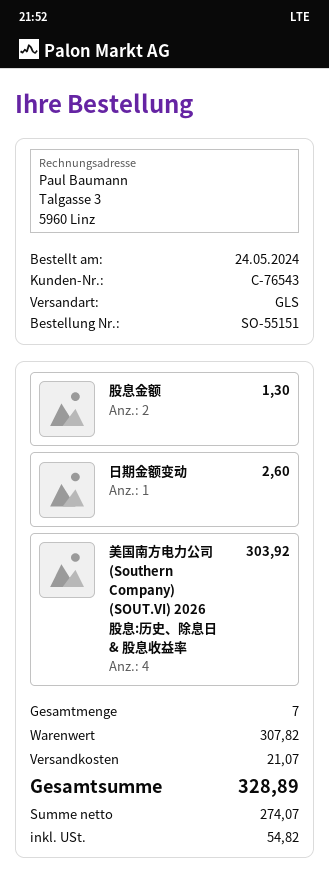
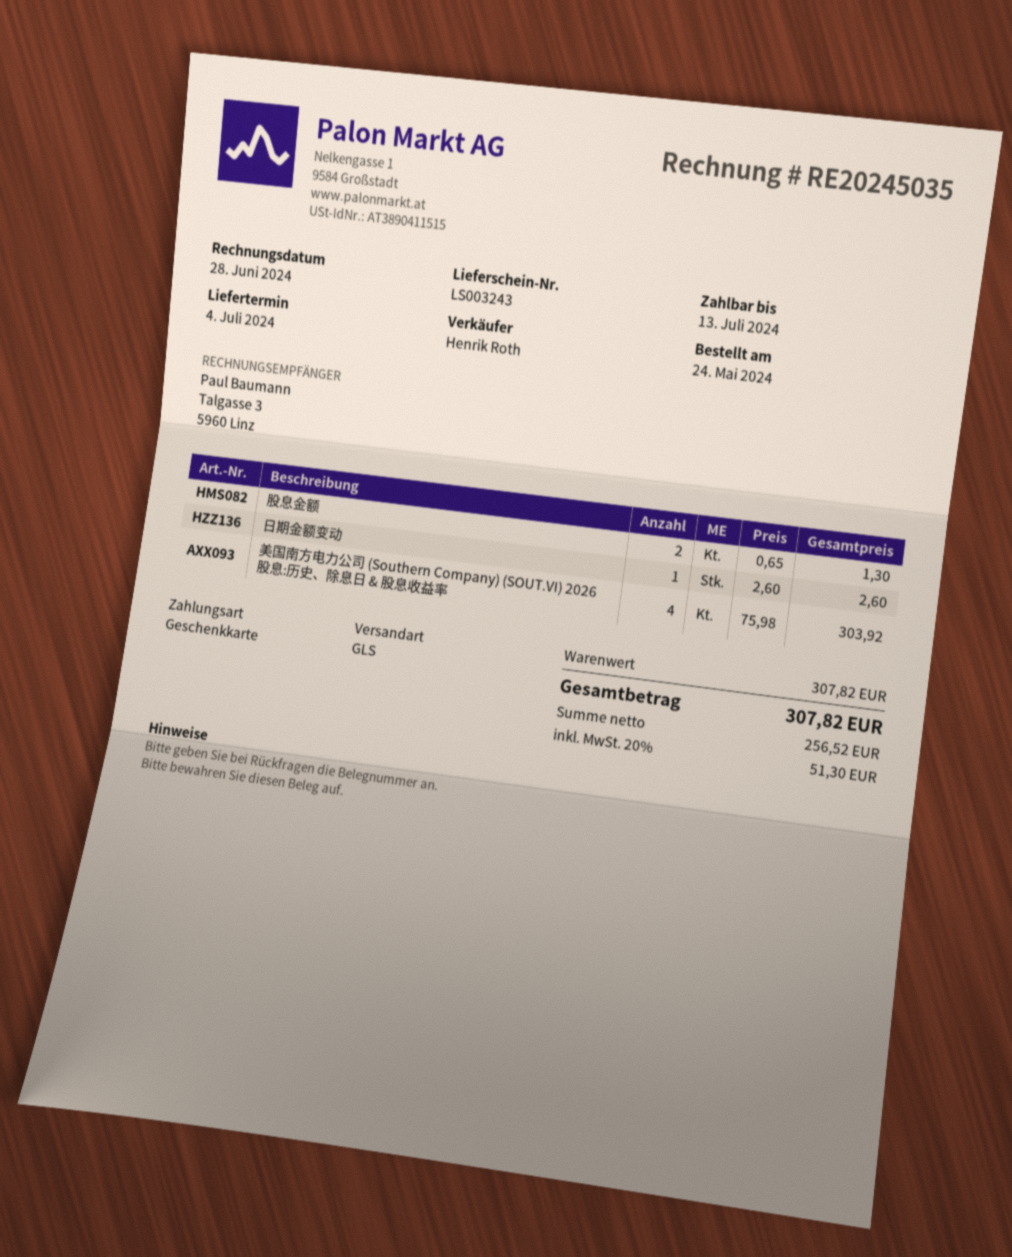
shipping: 21.07 -> none
net: 274.07 -> 256.52
tax: 54.82 -> 51.30
total: 328.89 -> 307.82

